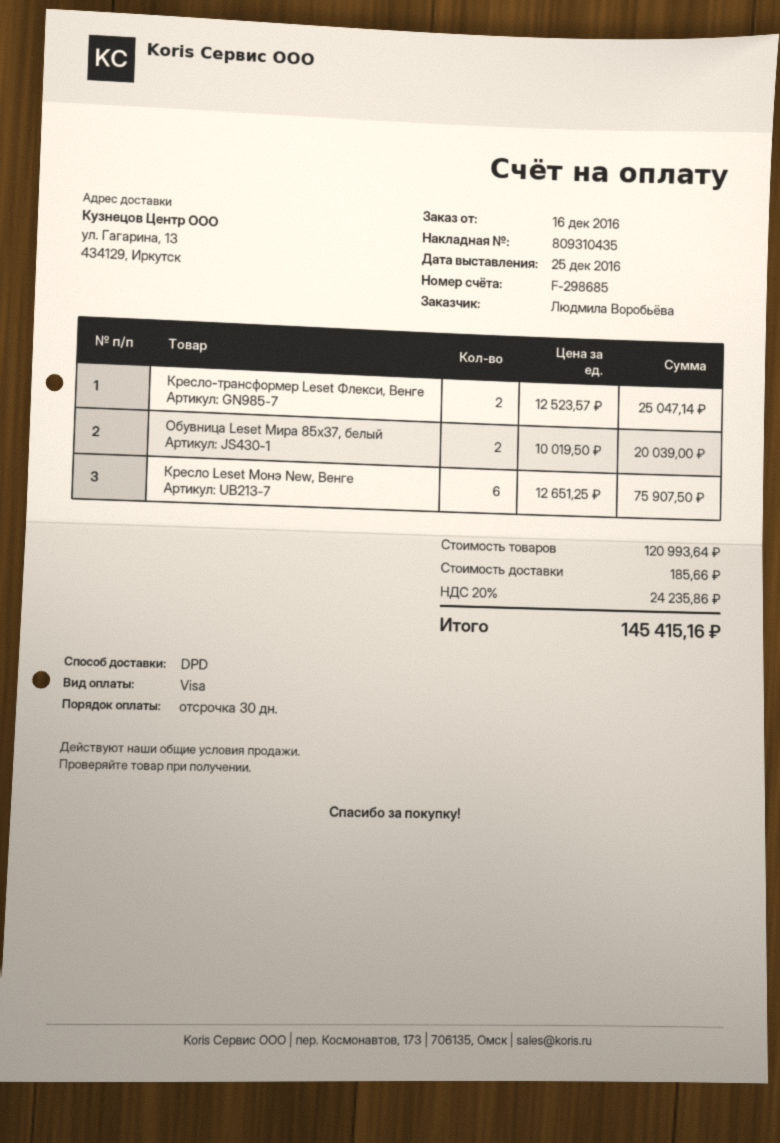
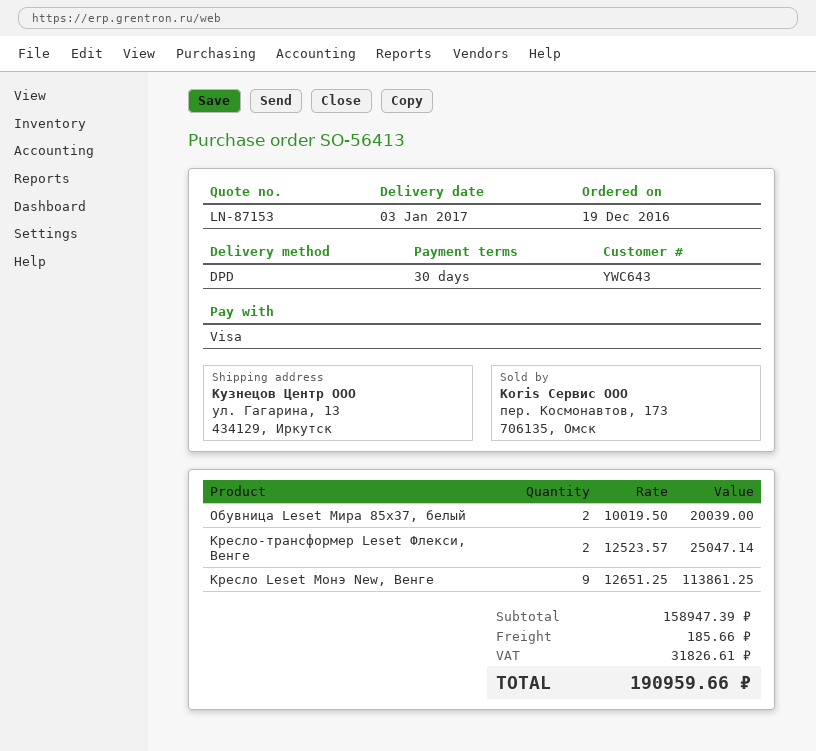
order date: 2016-12-16 -> 2016-12-19
Кресло Leset Монэ New, Венге: 6 x 12651.25 = 75907.50 -> 9 x 12651.25 = 113861.25
subtotal: 120993.64 -> 158947.39
tax: 24235.86 -> 31826.61
total: 145415.16 -> 190959.66

